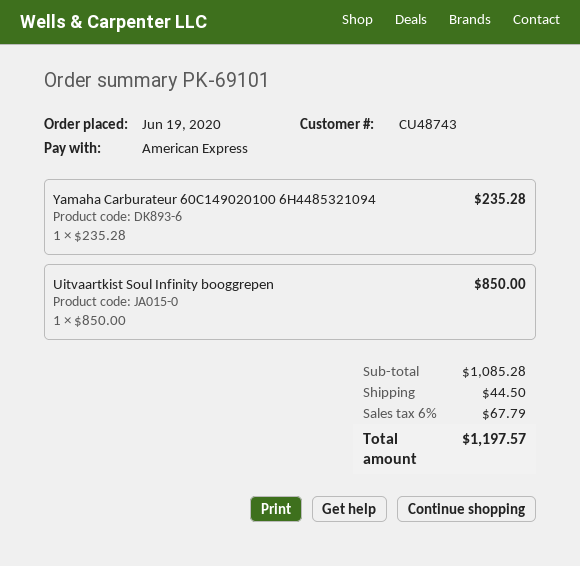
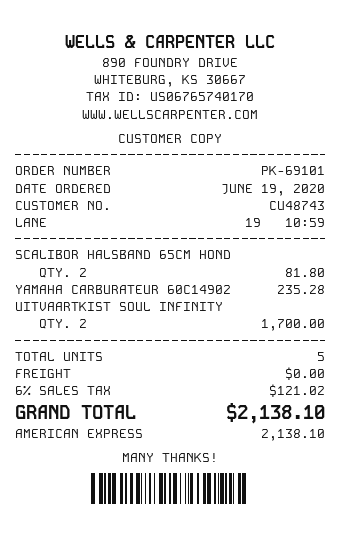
Uitvaartkist Soul Infinity booggrepen: 1 for 850.00 -> 2 for 1700.00
SCALIBOR HALSBAND 65CM HOND: none -> 2 for 81.80
shipping: 44.50 -> 0.00
tax: 6% = 67.79 -> 6% = 121.02
total: 1197.57 -> 2138.10

